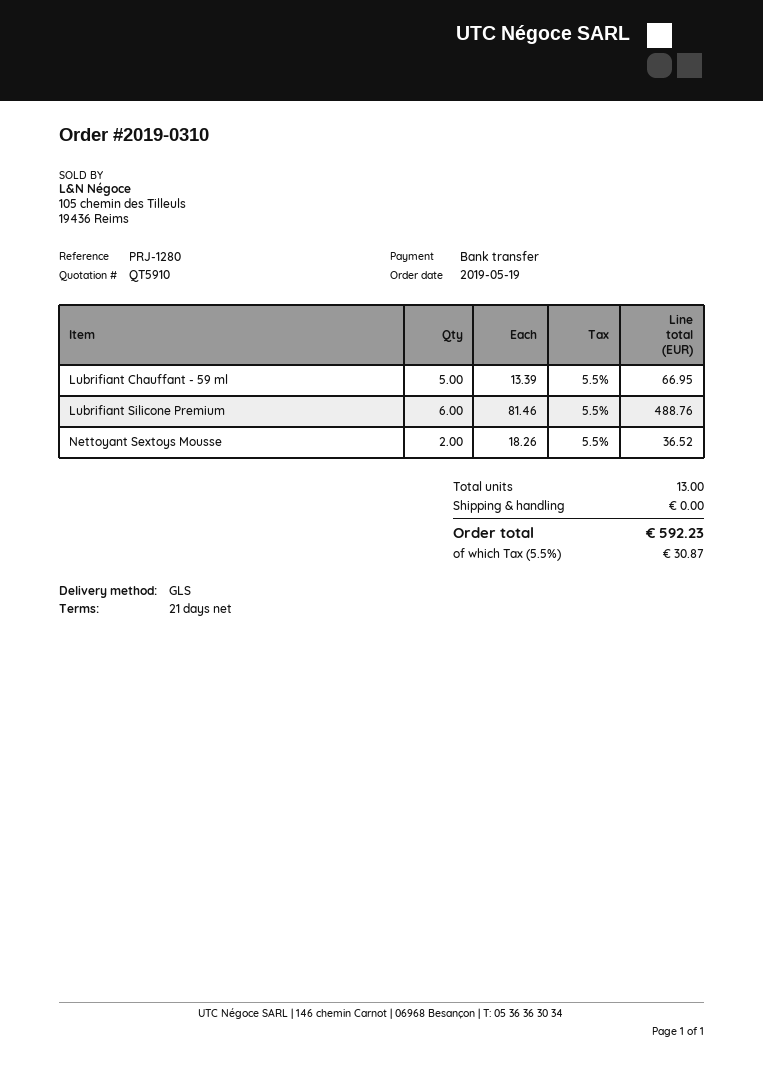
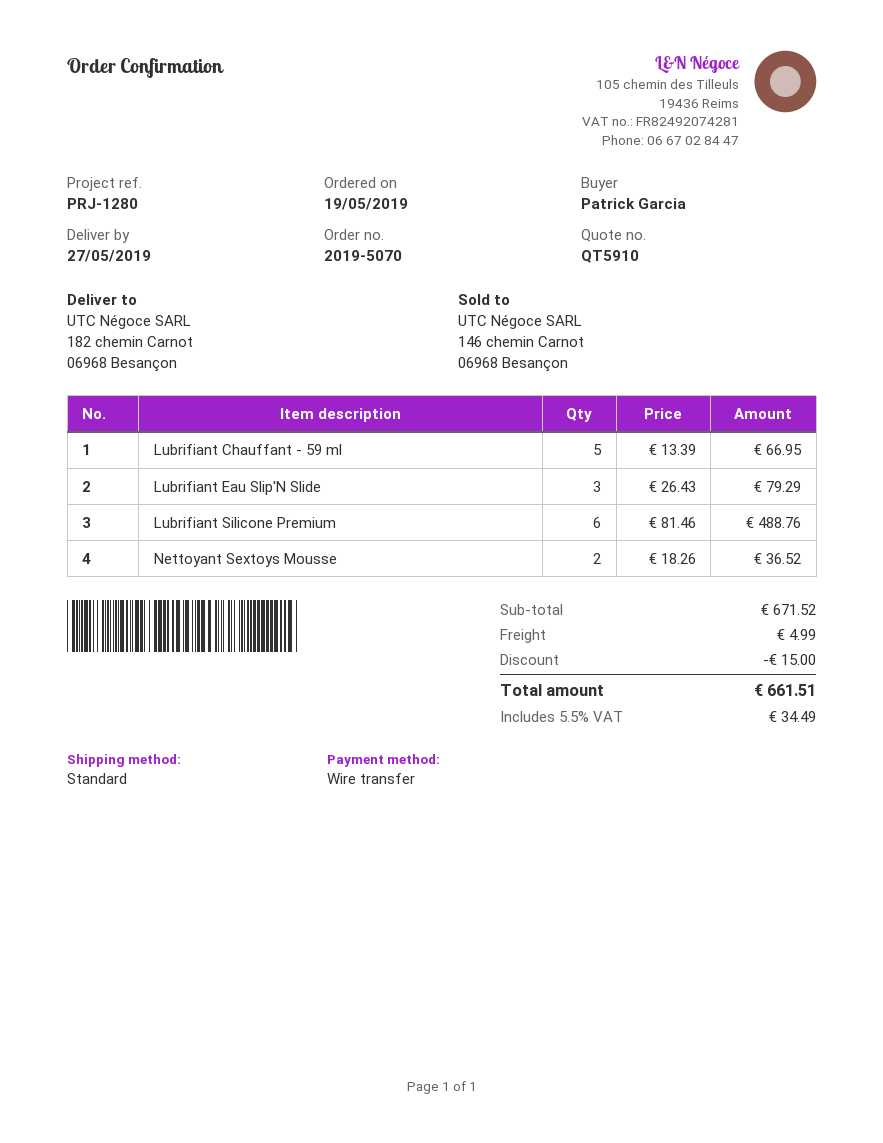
order number: 2019-0310 -> 2019-5070
shipping method: GLS -> standard
Lubrifiant Eau Slip'N Slide: none -> 3 x 26.43 = 79.29
discount: none -> 15.00
shipping: 0.00 -> 4.99
tax: 5.5% = 30.87 -> 5.5% = 34.49
total: 592.23 -> 661.51

